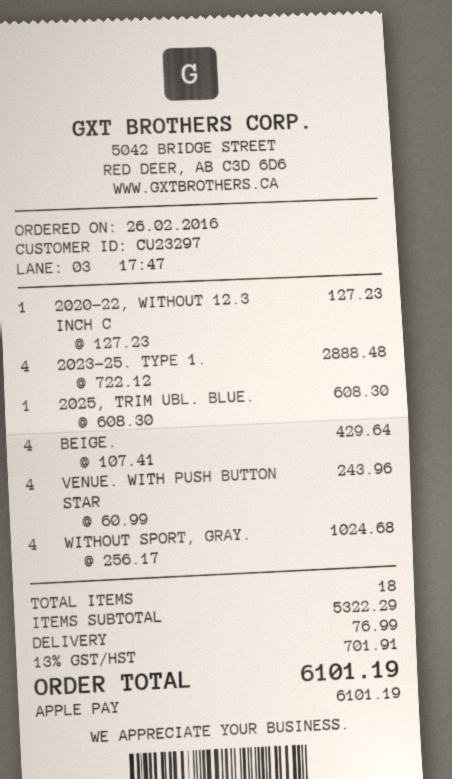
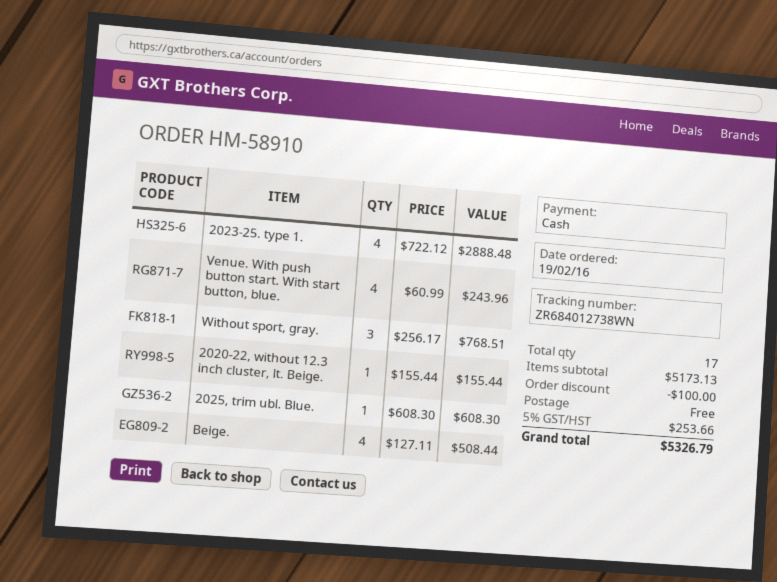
order date: 2016-02-26 -> 2016-02-19
payment method: Apple Pay -> cash
2020-22, WITHOUT 12.3 INCH C: 1 x 127.23 = 127.23 -> 1 x 155.44 = 155.44
BEIGE.: 4 x 107.41 = 429.64 -> 4 x 127.11 = 508.44
WITHOUT SPORT, GRAY.: 4 x 256.17 = 1024.68 -> 3 x 256.17 = 768.51
total quantity: 18 -> 17
subtotal: 5322.29 -> 5173.13
discount: none -> 100.00
shipping: 76.99 -> 0.00
tax: 13% = 701.91 -> 5% = 253.66
total: 6101.19 -> 5326.79

